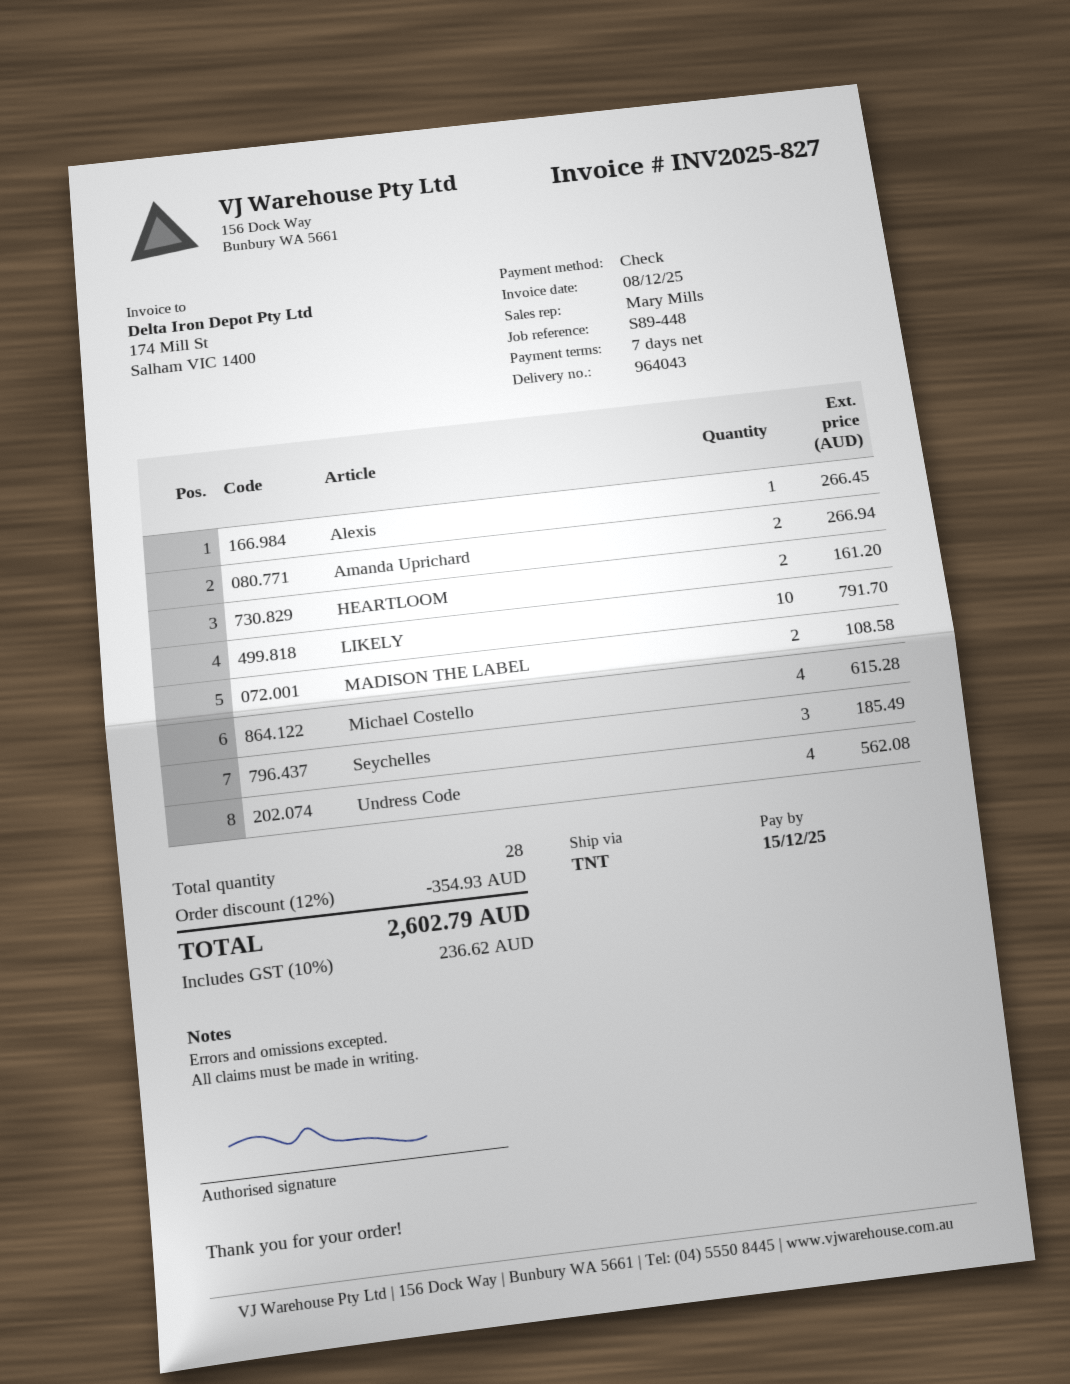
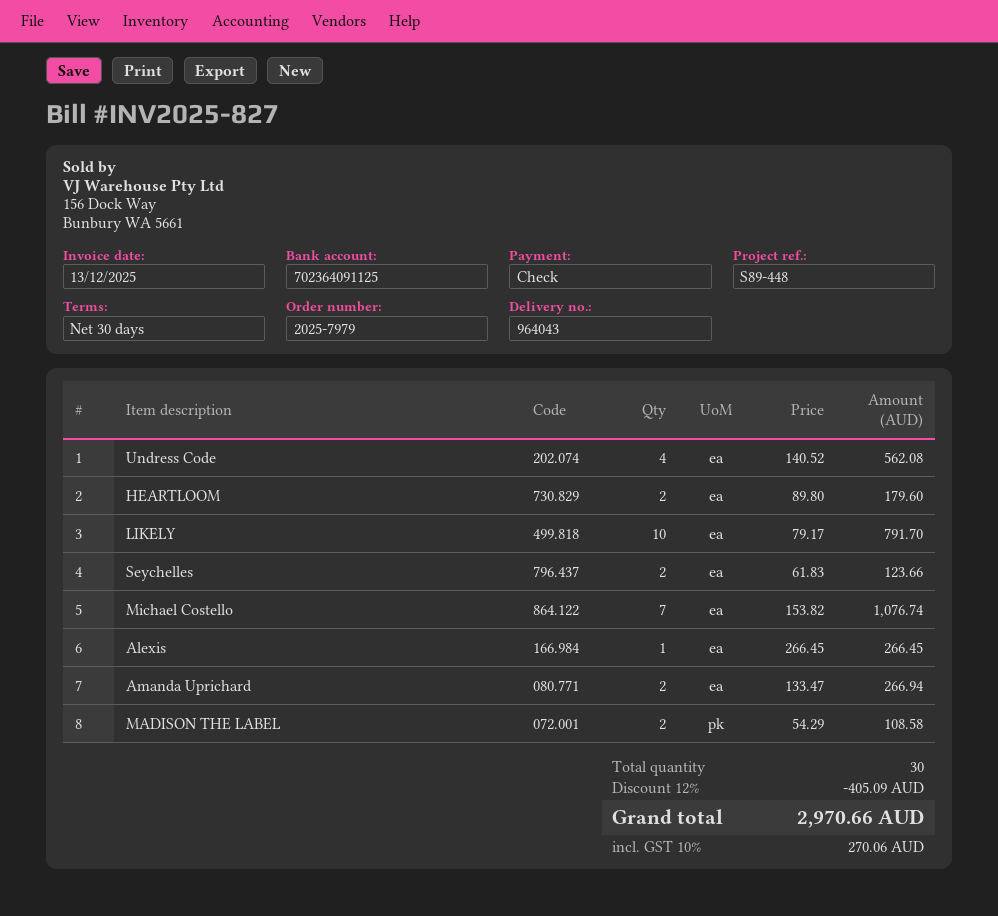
invoice date: 2025-12-08 -> 2025-12-13
payment terms: 7 days -> 30 days
HEARTLOOM: 2 for 161.20 -> 2 for 179.60
Michael Costello: 4 for 615.28 -> 7 for 1076.74
Seychelles: 3 for 185.49 -> 2 for 123.66
total quantity: 28 -> 30
discount: 12% = 354.93 -> 12% = 405.09
tax: 10% = 236.62 -> 10% = 270.06
total: 2602.79 -> 2970.66

